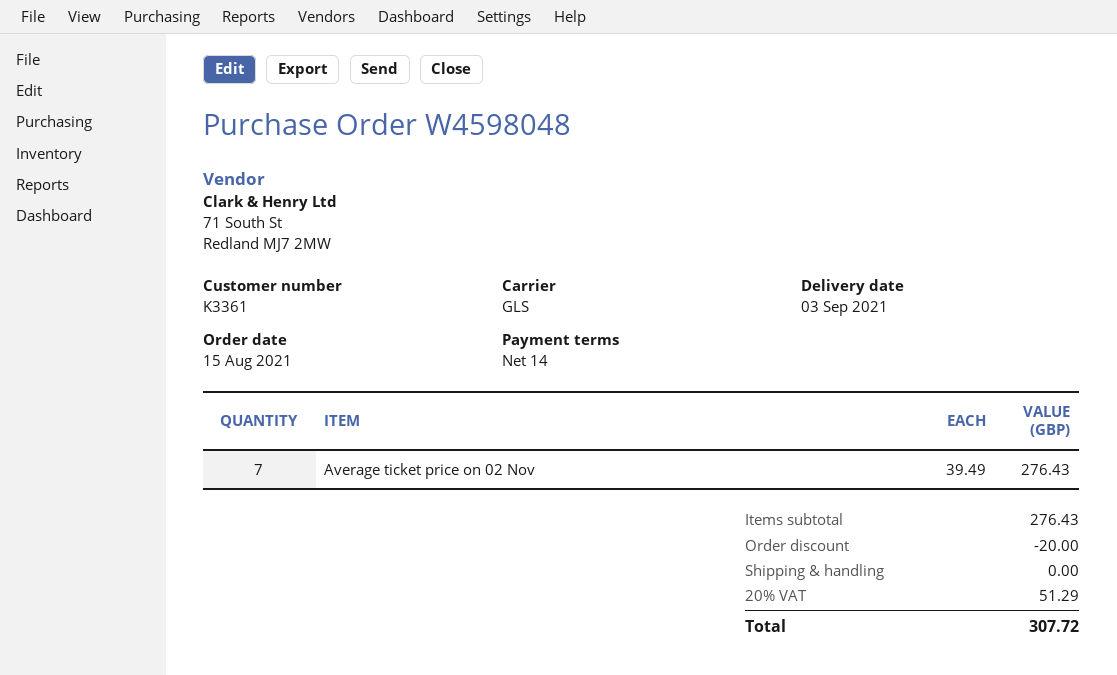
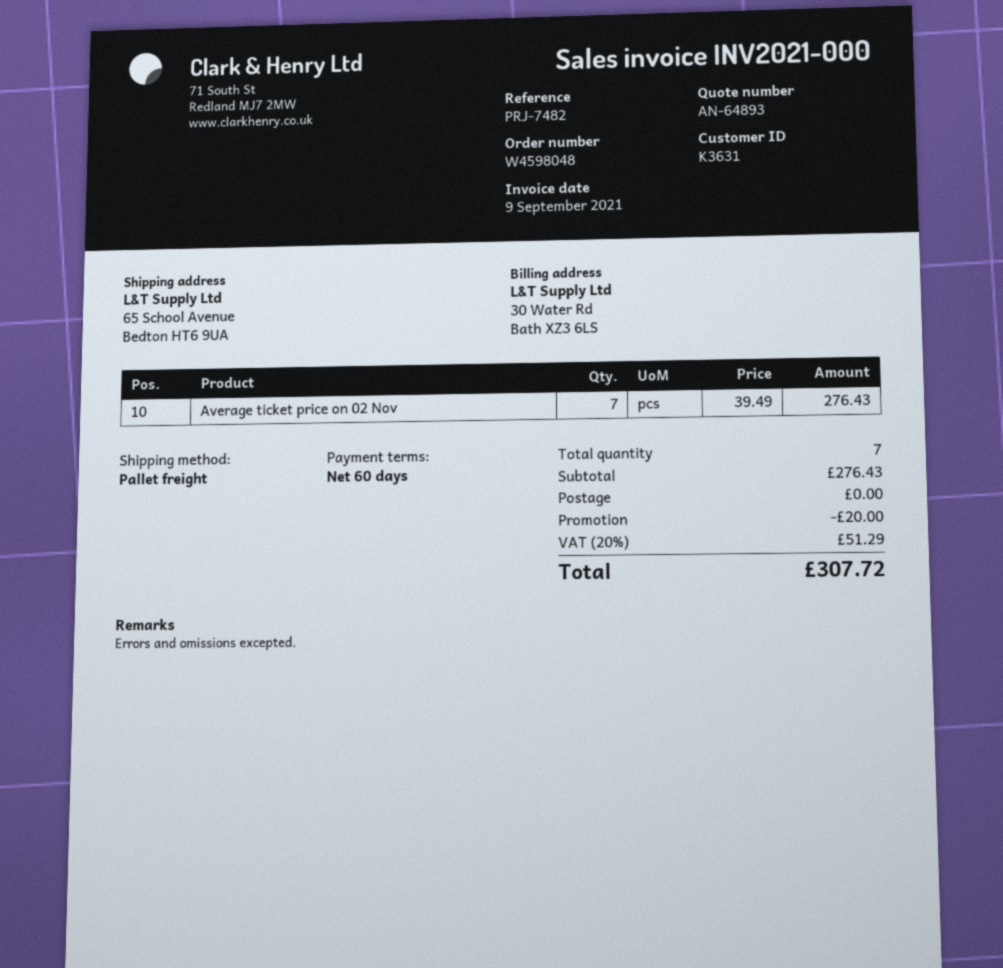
payment terms: 14 days -> 60 days
customer number: K3361 -> K3631
shipping method: GLS -> pallet freight

